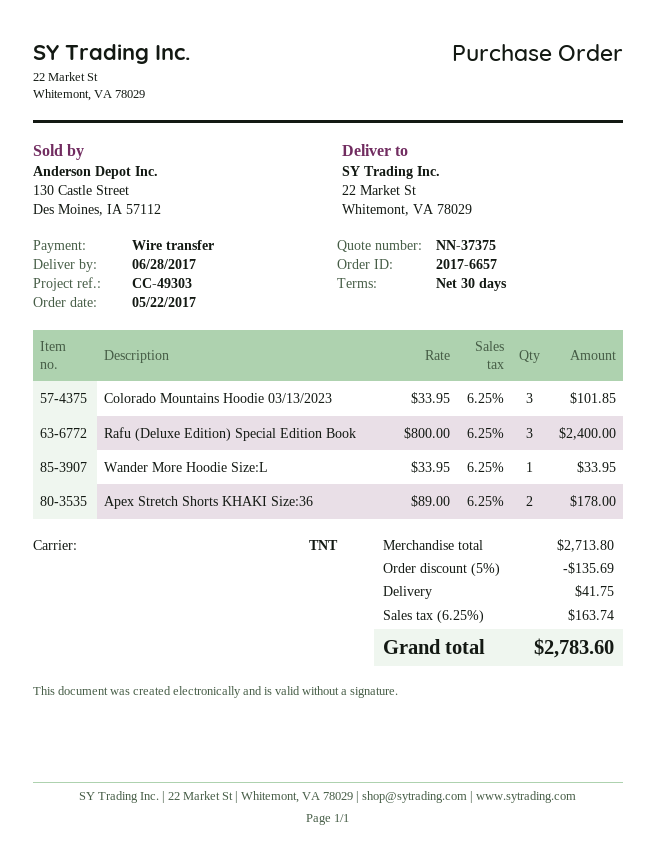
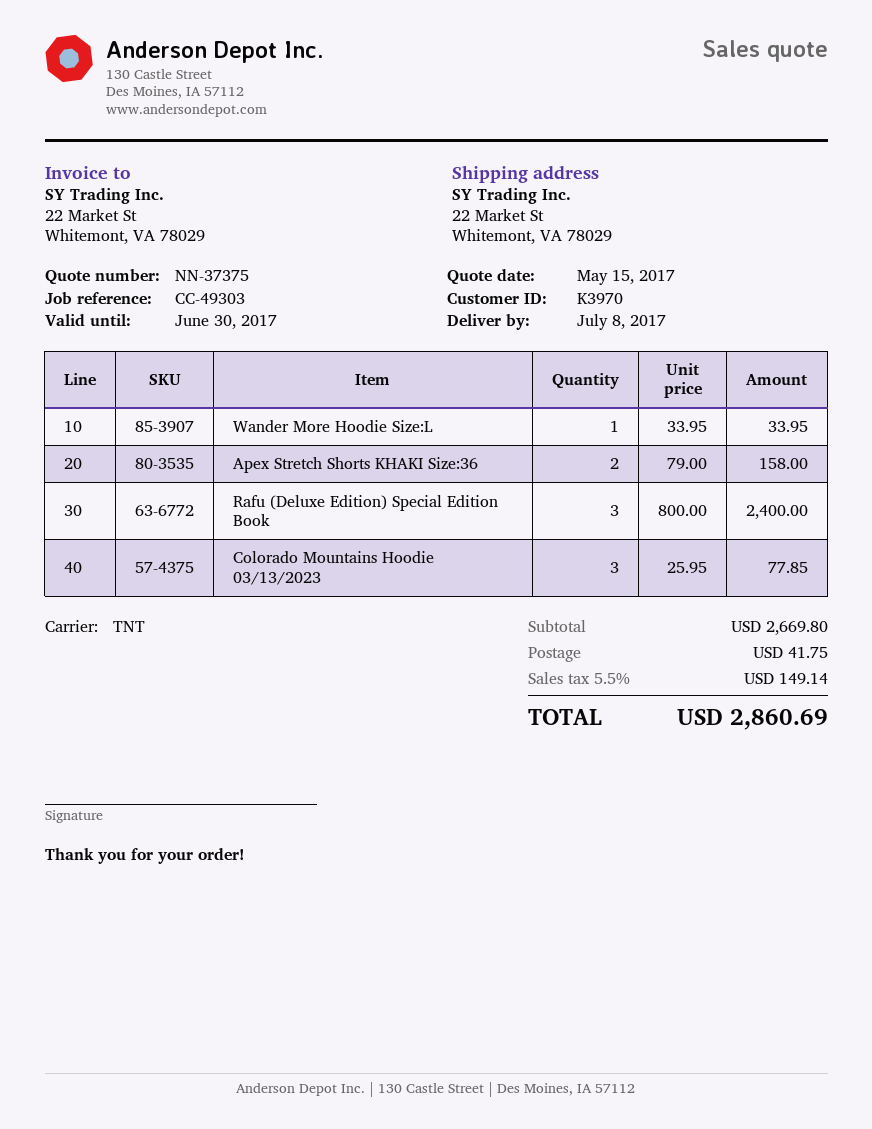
delivery date: 2017-06-28 -> 2017-07-08
Colorado Mountains Hoodie 03/13/2023: 3 x 33.95 = 101.85 -> 3 x 25.95 = 77.85
Apex Stretch Shorts KHAKI Size:36: 2 x 89.00 = 178.00 -> 2 x 79.00 = 158.00
subtotal: 2713.80 -> 2669.80
discount: 5% = 135.69 -> none
tax: 6.25% = 163.74 -> 5.5% = 149.14
total: 2783.60 -> 2860.69

